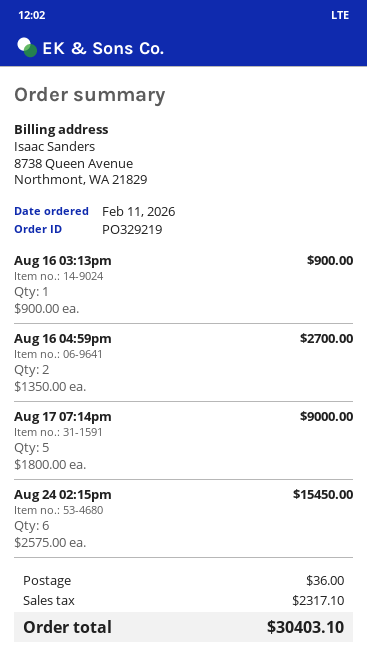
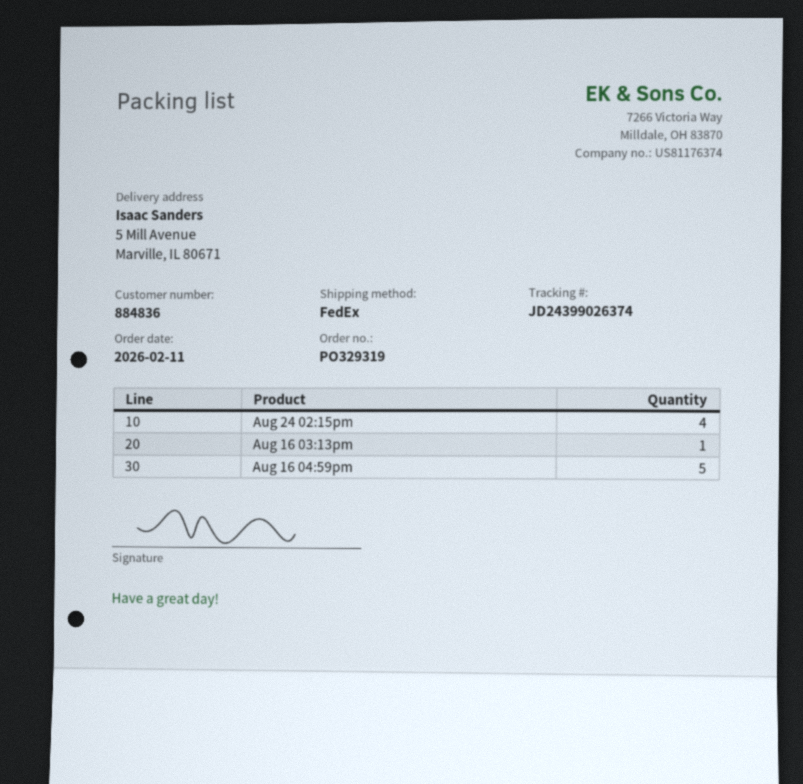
order number: PO329219 -> PO329319
Aug 16 04:59pm: 2 -> 5
Aug 17 07:14pm: 5 -> none
Aug 24 02:15pm: 6 -> 4

